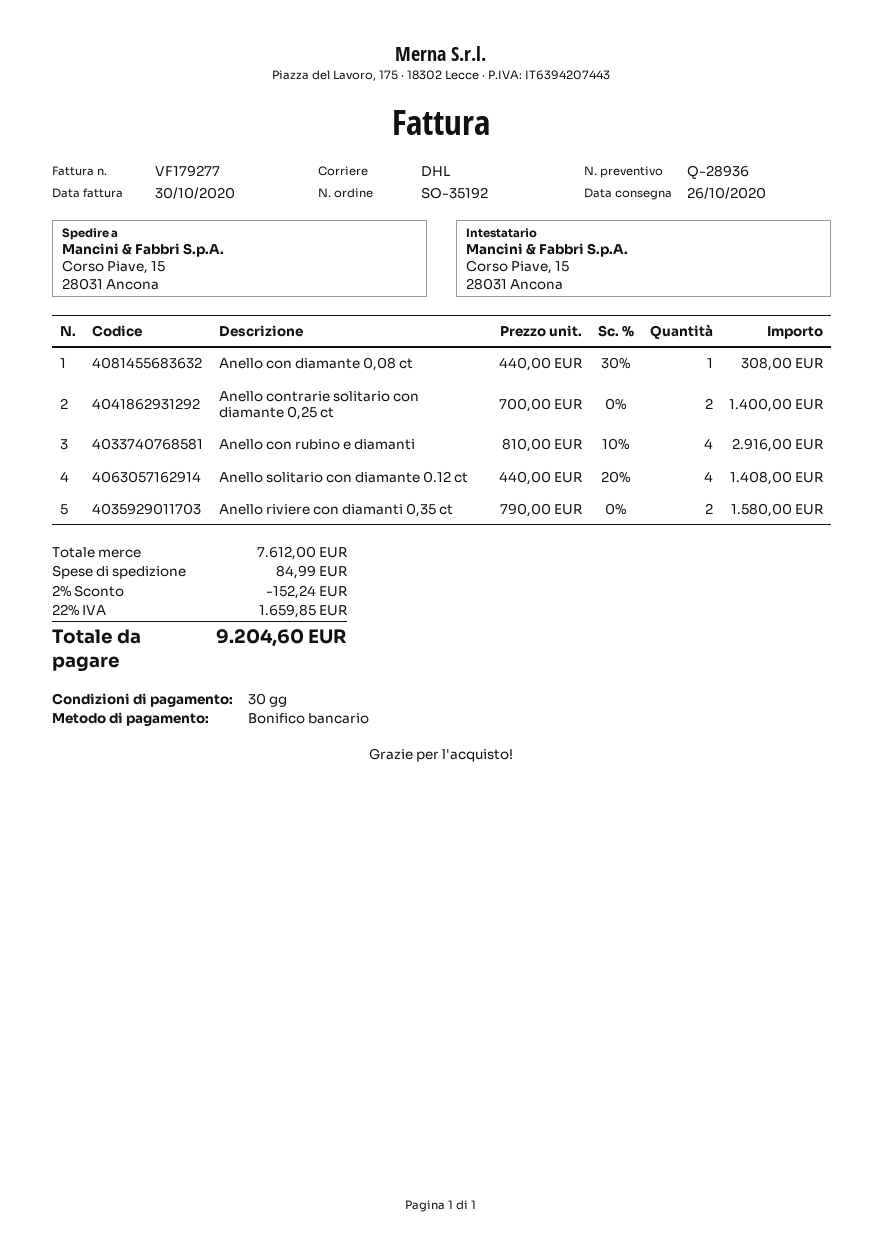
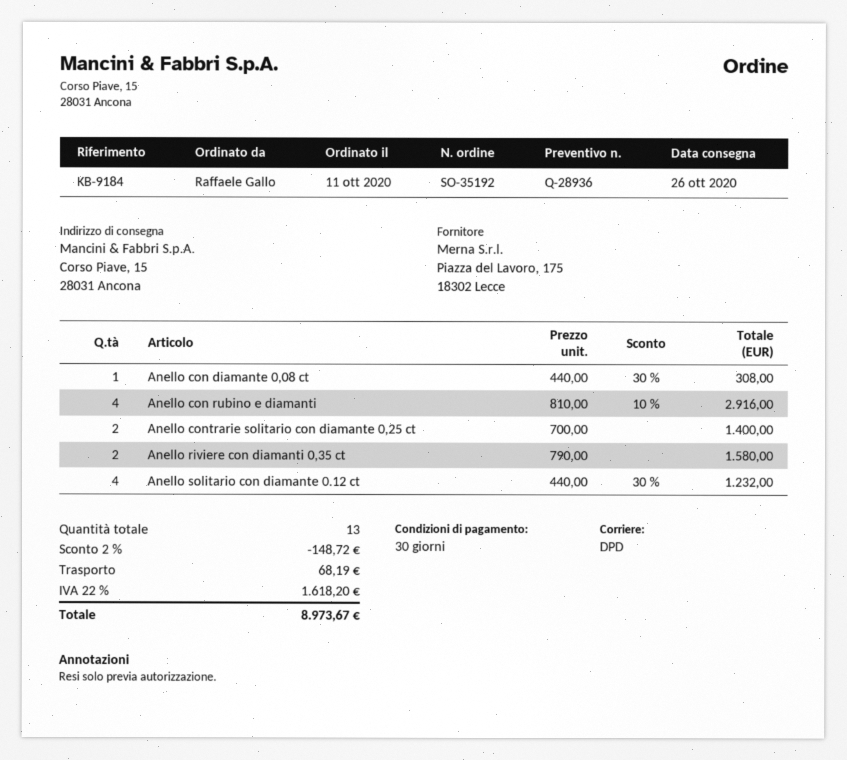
shipping method: DHL -> DPD
Anello solitario con diamante 0.12 ct: 4 x 440.00 - 20% = 1408.00 -> 4 x 440.00 - 30% = 1232.00
discount: 2% = 152.24 -> 2% = 148.72
shipping: 84.99 -> 68.19
tax: 22% = 1659.85 -> 22% = 1618.20
total: 9204.60 -> 8973.67

